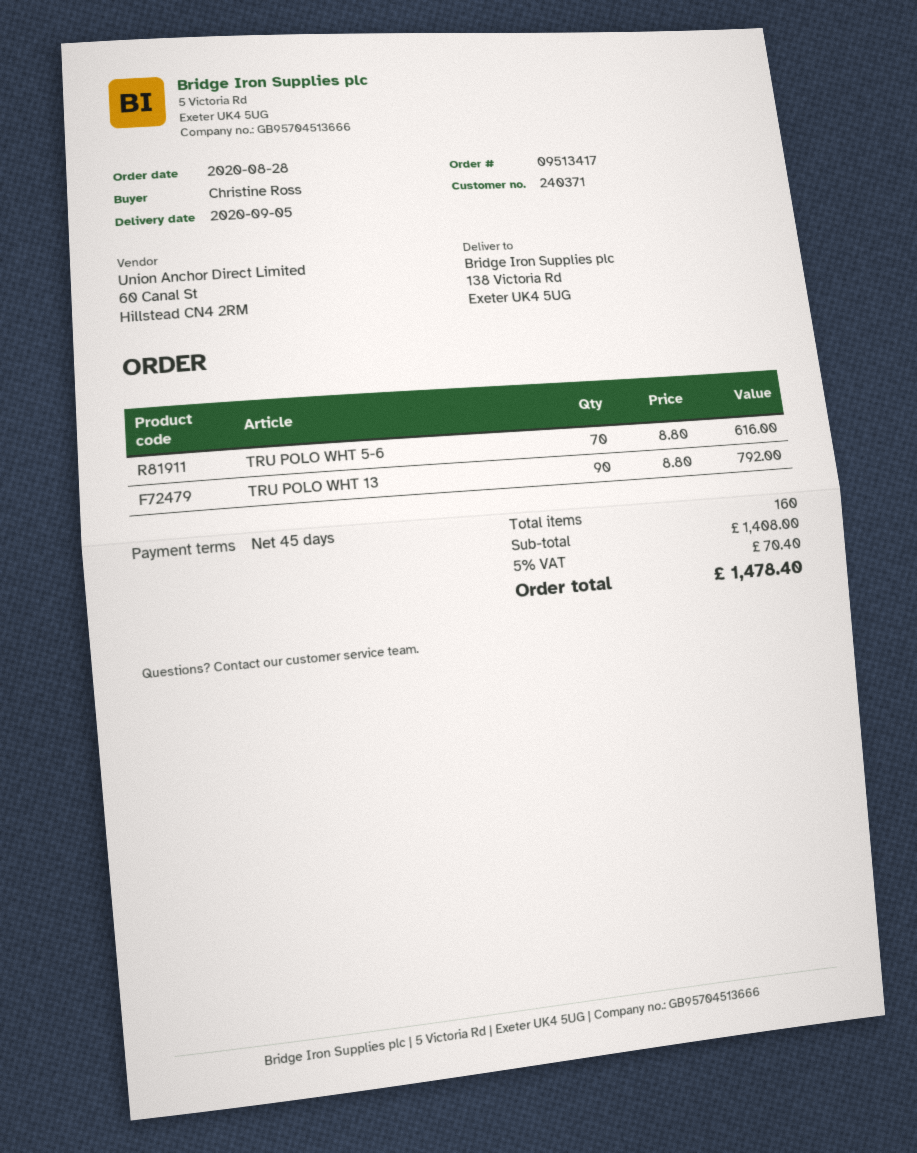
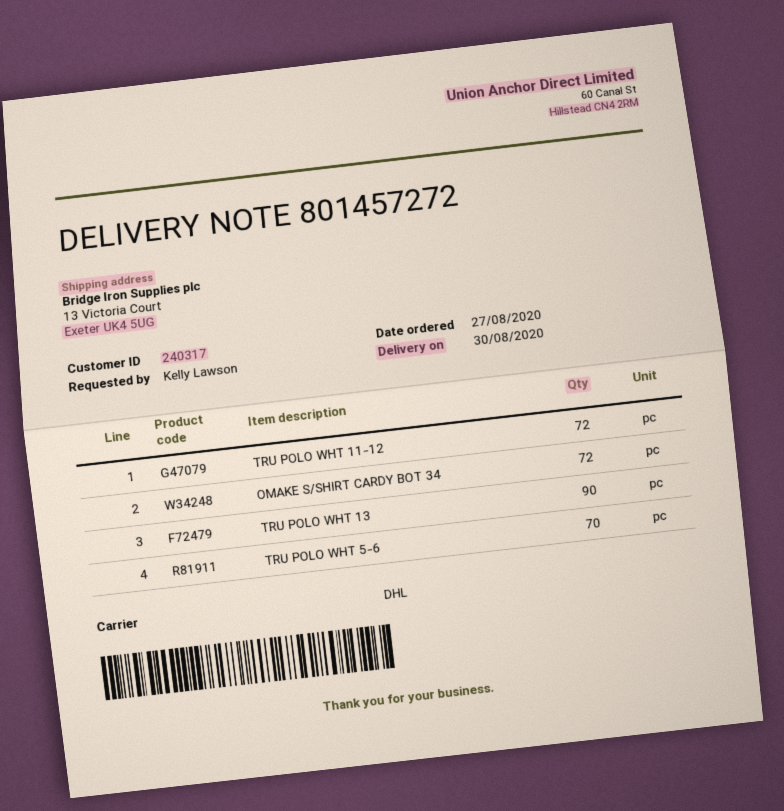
order date: 2020-08-28 -> 2020-08-27
delivery date: 2020-09-05 -> 2020-08-30
customer number: 240371 -> 240317
ordered by: Christine Ross -> Kelly Lawson
ship to: 138 Victoria Rd, Exeter UK4 5UG -> 13 Victoria Court, Exeter UK4 5UG
TRU POLO WHT 11-12: none -> 72
OMAKE S/SHIRT CARDY BOT 34: none -> 72

